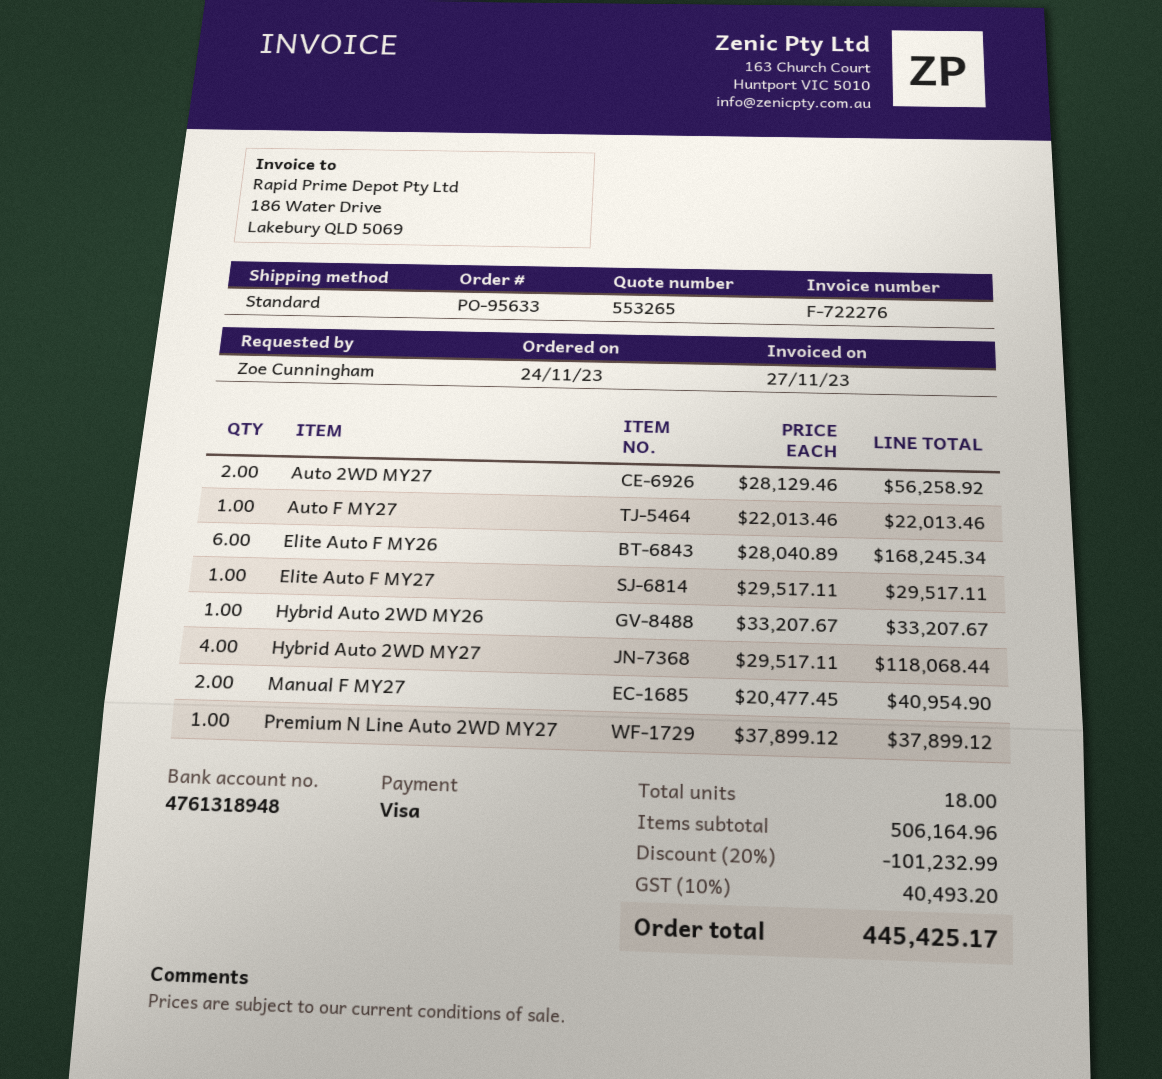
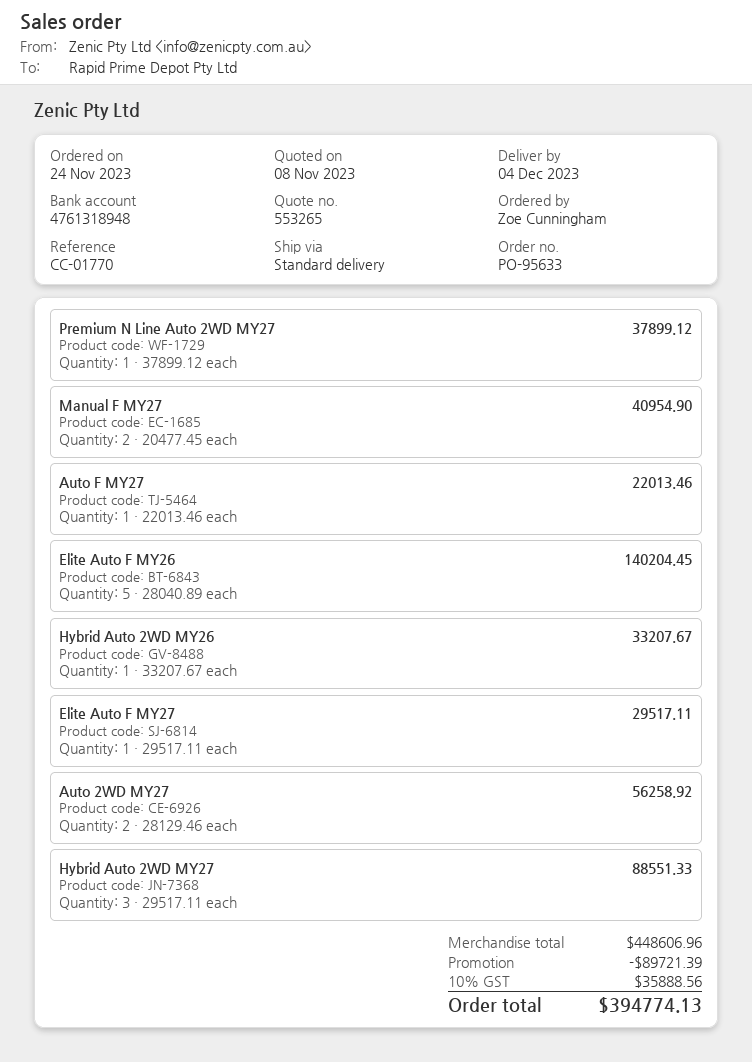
Elite Auto F MY26: 6 x 28040.89 = 168245.34 -> 5 x 28040.89 = 140204.45
Hybrid Auto 2WD MY27: 4 x 29517.11 = 118068.44 -> 3 x 29517.11 = 88551.33
subtotal: 506164.96 -> 448606.96
discount: 101232.99 -> 89721.39
tax: 10% = 40493.20 -> 10% = 35888.56
total: 445425.17 -> 394774.13

